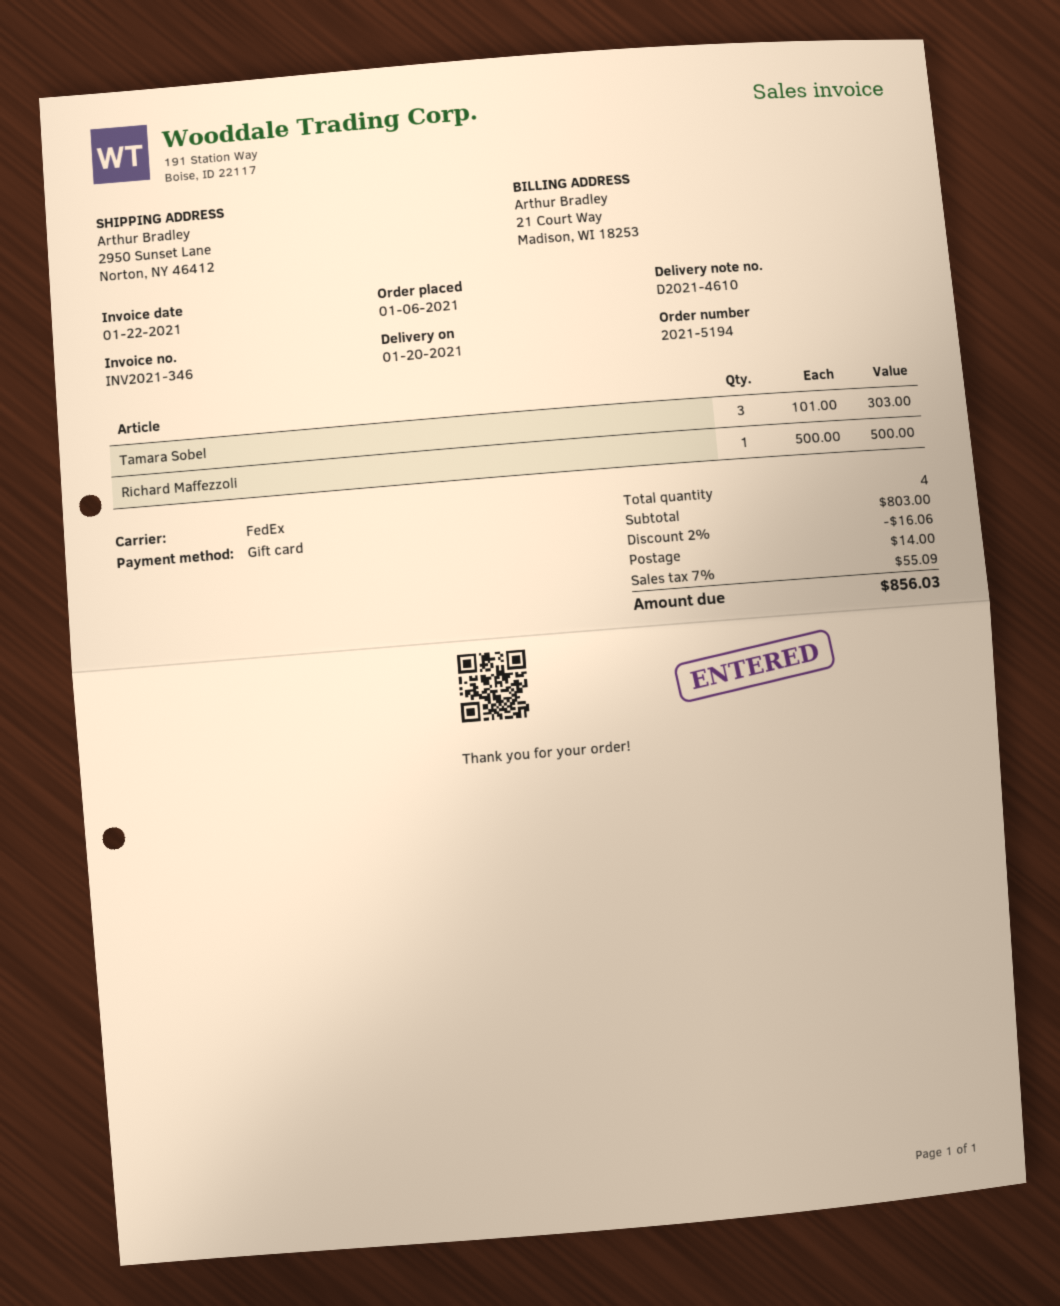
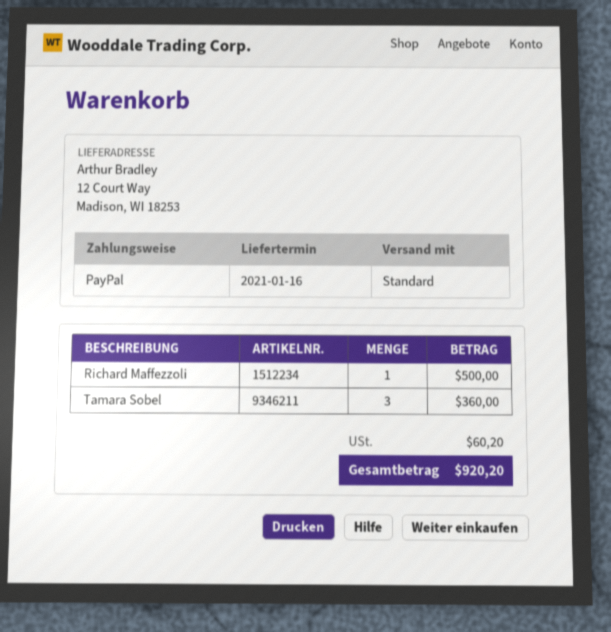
delivery date: 2021-01-20 -> 2021-01-16
payment method: gift card -> PayPal
shipping method: FedEx -> standard
ship to: 2950 Sunset Lane, Norton, NY 46412 -> 12 Court Way, Madison, WI 18253
Tamara Sobel: 3 for 303.00 -> 3 for 360.00
discount: 2% = 16.06 -> none
shipping: 14.00 -> none
tax: 55.09 -> 60.20
total: 856.03 -> 920.20

